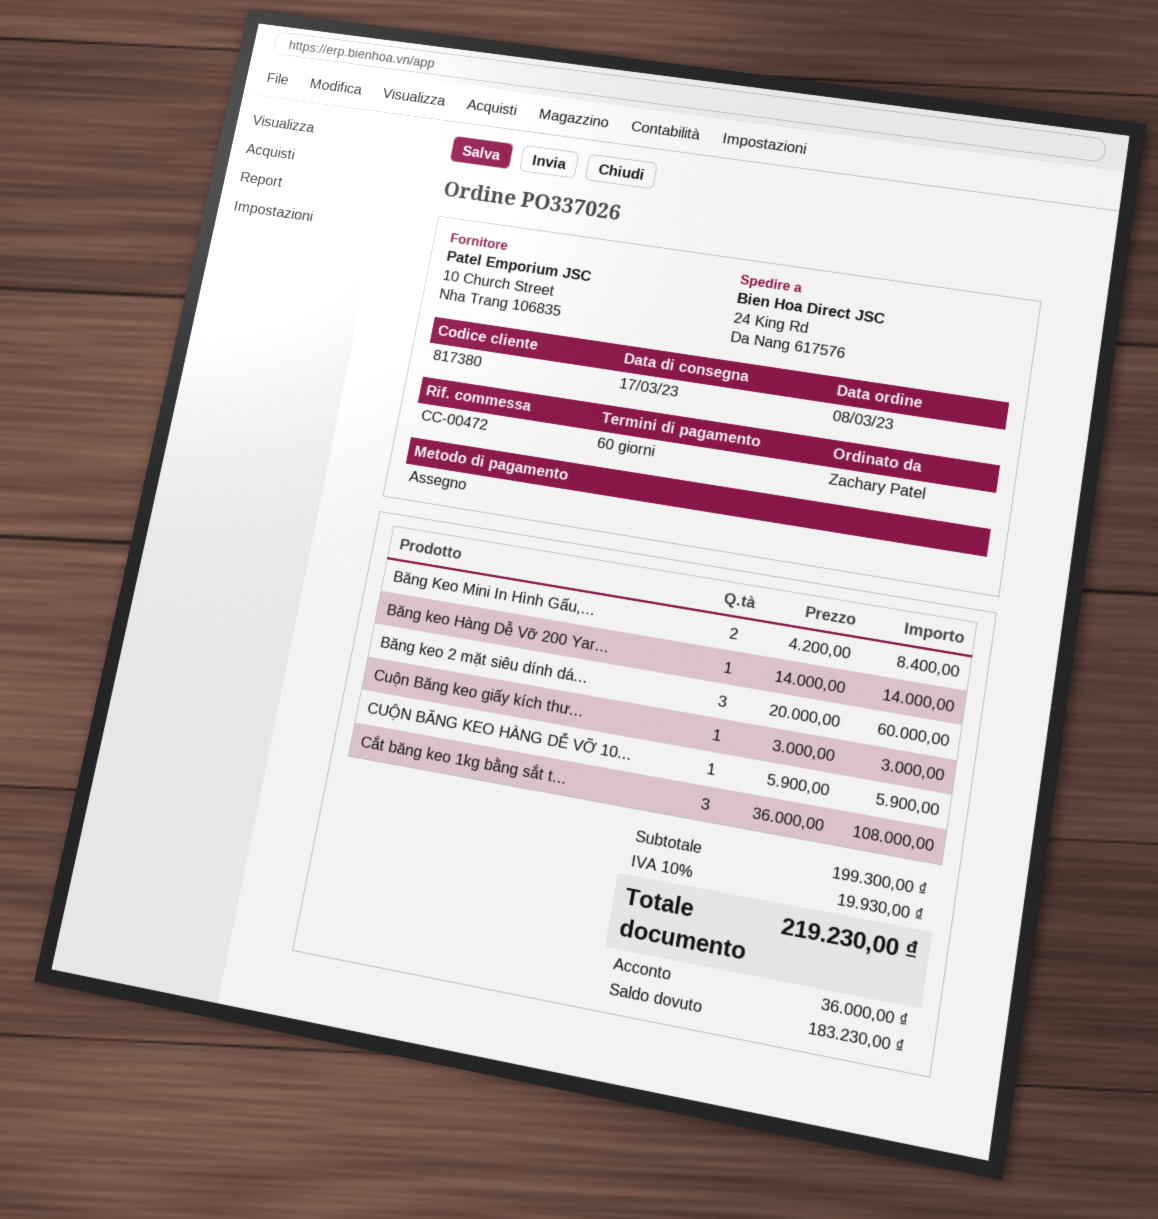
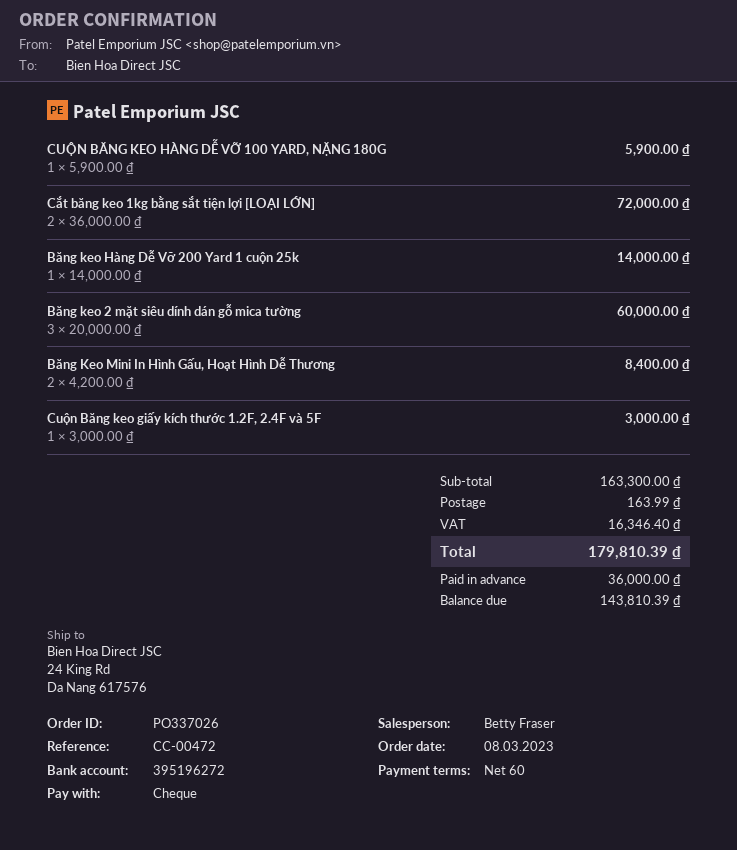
Cắt băng keo 1kg bằng sắt t...: 3 x 36000.00 = 108000.00 -> 2 x 36000.00 = 72000.00
subtotal: 199300.00 -> 163300.00
shipping: none -> 163.99
tax: 19930.00 -> 16346.40
total: 219230.00 -> 179810.39
balance: 183230.00 -> 143810.39

